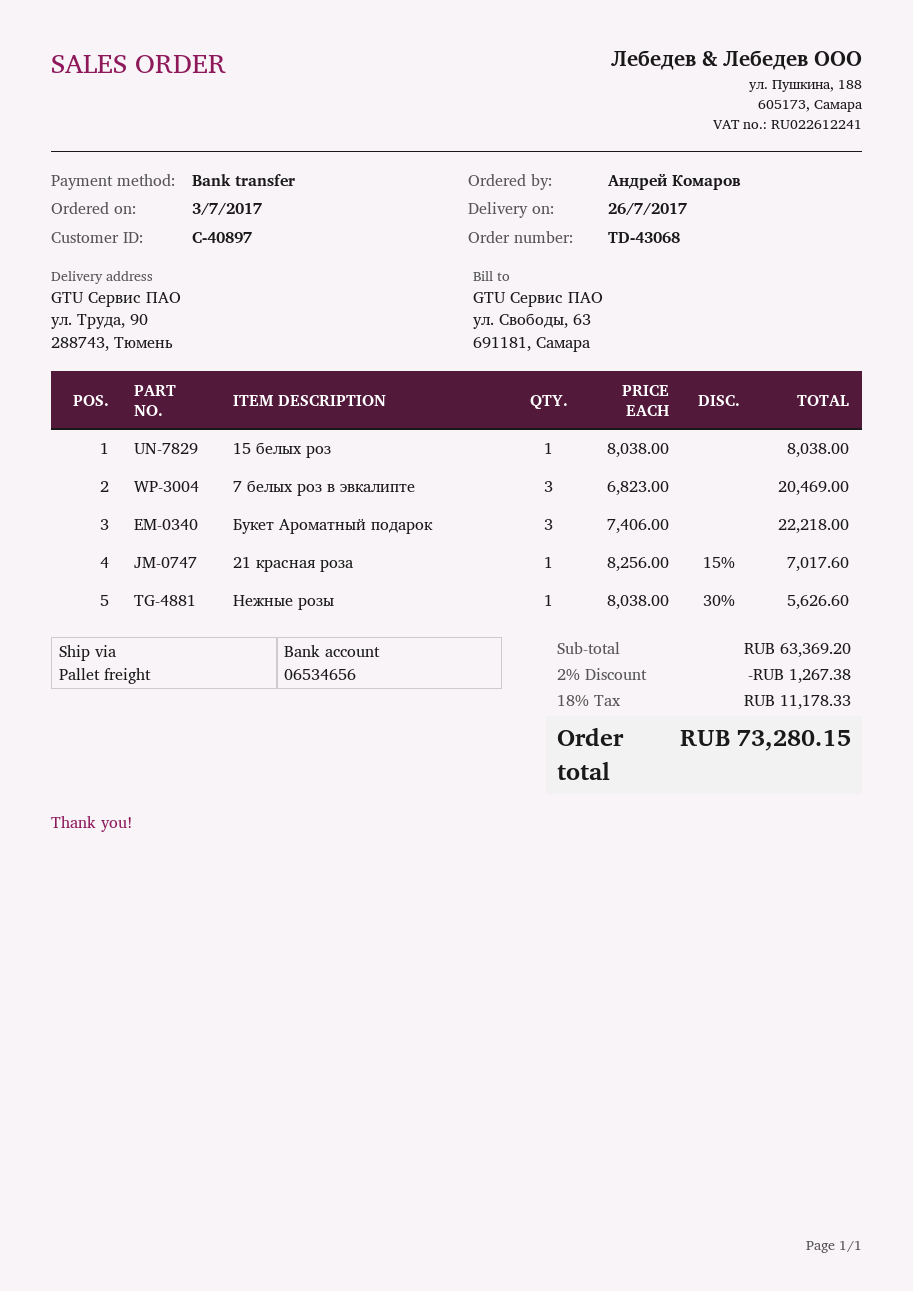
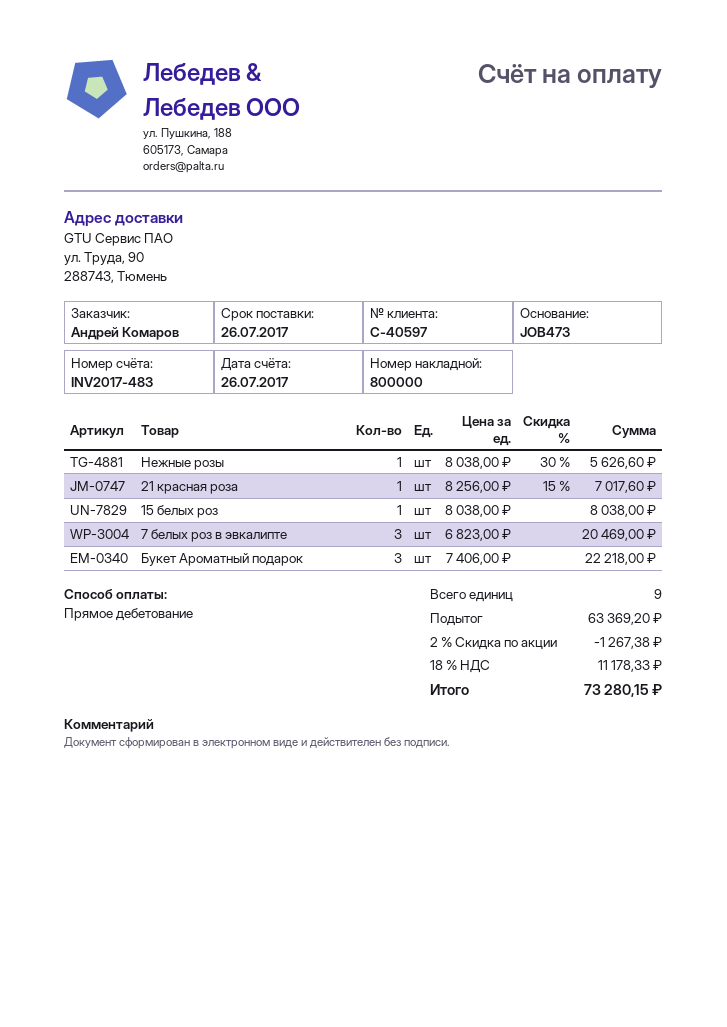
customer number: C-40897 -> C-40597
payment method: bank transfer -> direct debit

